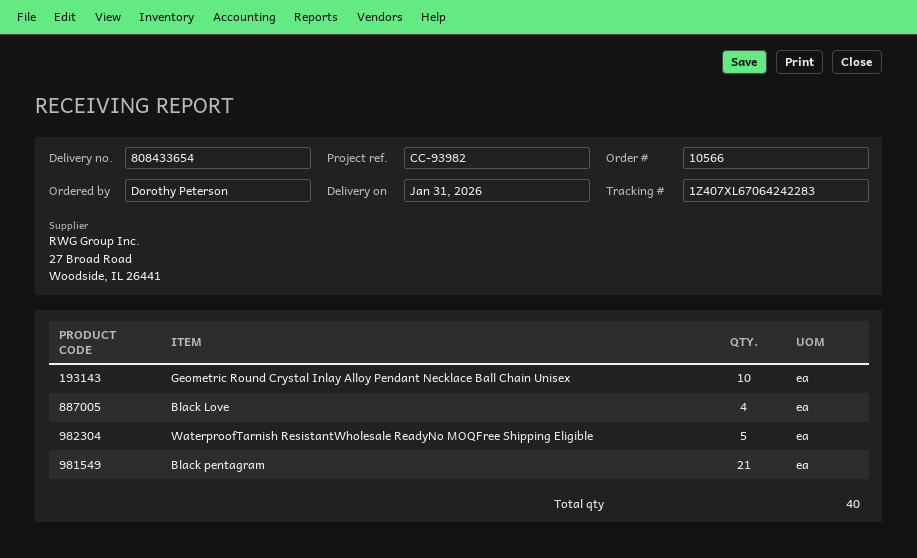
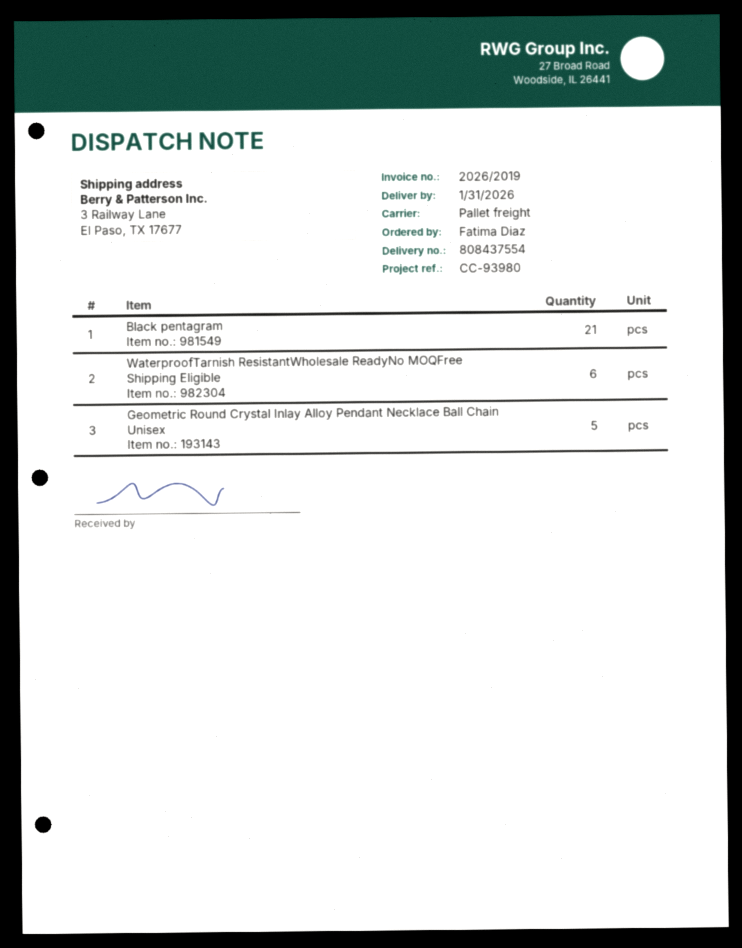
delivery note number: 808433654 -> 808437554
reference: CC-93982 -> CC-93980
ordered by: Dorothy Peterson -> Fatima Diaz
Geometric Round Crystal Inlay Alloy Pendant Necklace Ball Chain Unisex: 10 -> 5
Black Love: 4 -> none
WaterproofTarnish ResistantWholesale ReadyNo MOQFree Shipping Eligible: 5 -> 6

